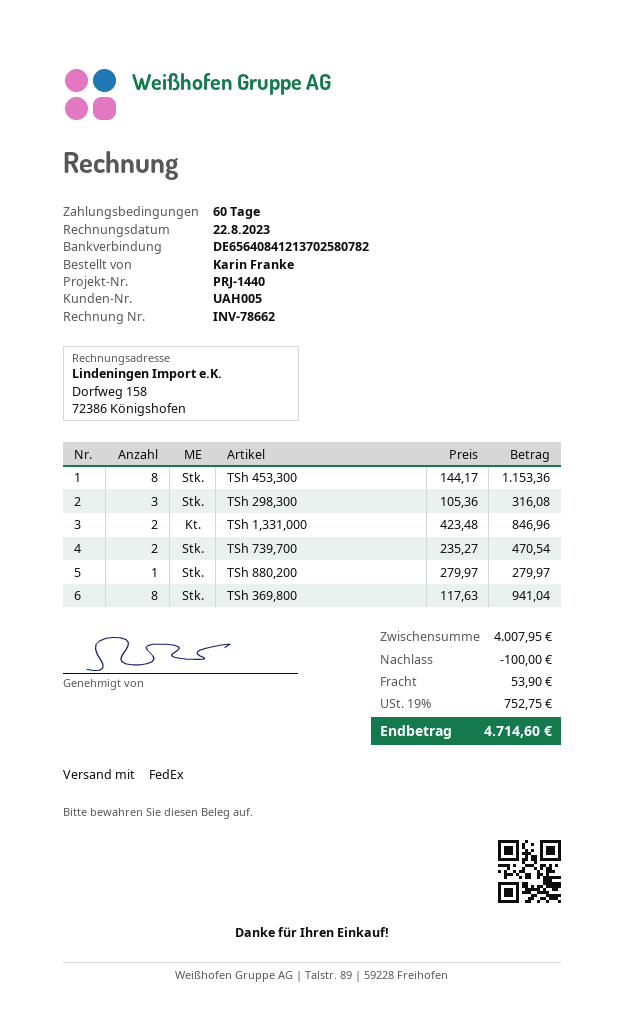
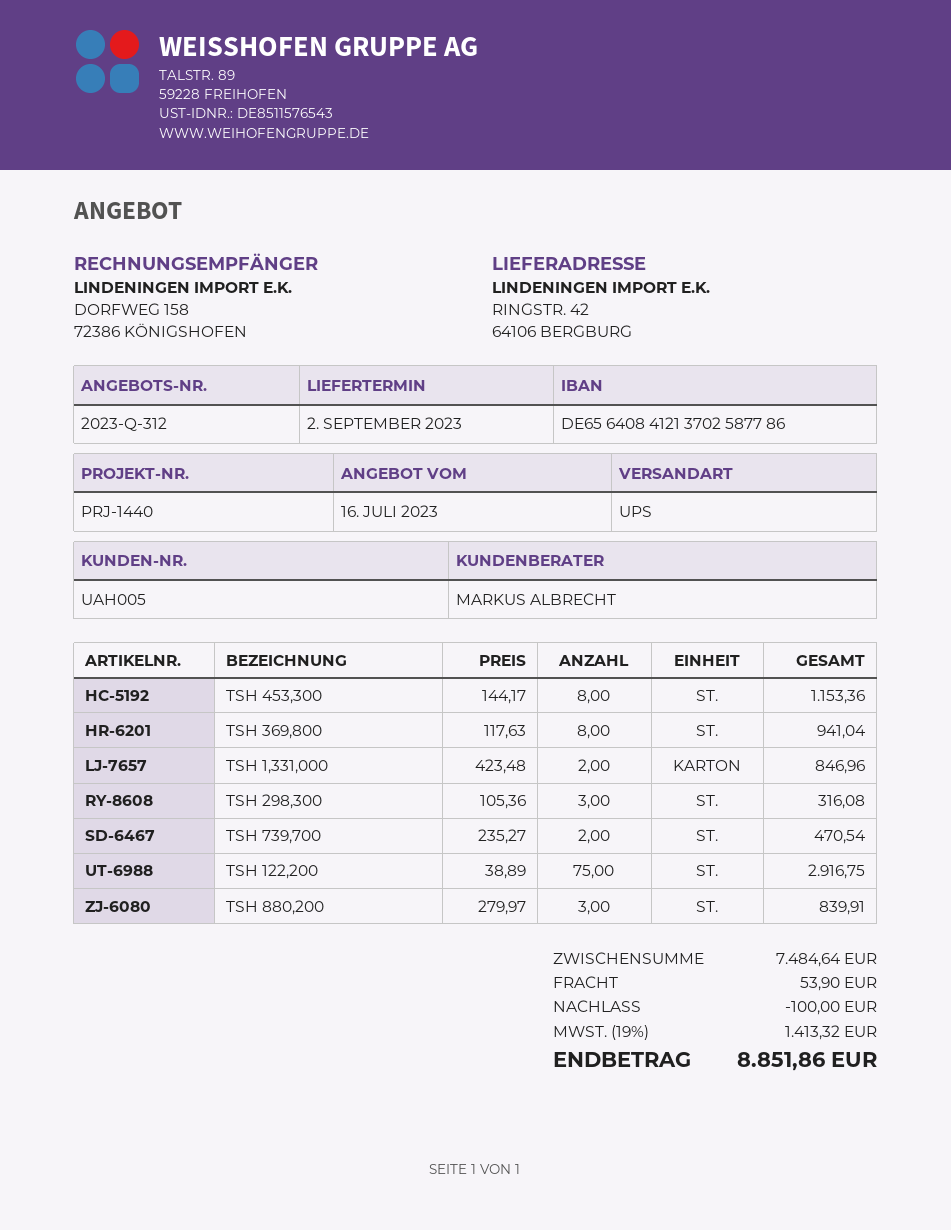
bank account: DE65640841213702580782 -> DE65640841213702587786
shipping method: FedEx -> UPS
TSh 880,200: 1 x 279.97 = 279.97 -> 3 x 279.97 = 839.91
TSH 122,200: none -> 75 x 38.89 = 2916.75
subtotal: 4007.95 -> 7484.64
tax: 19% = 752.75 -> 19% = 1413.32
total: 4714.60 -> 8851.86

